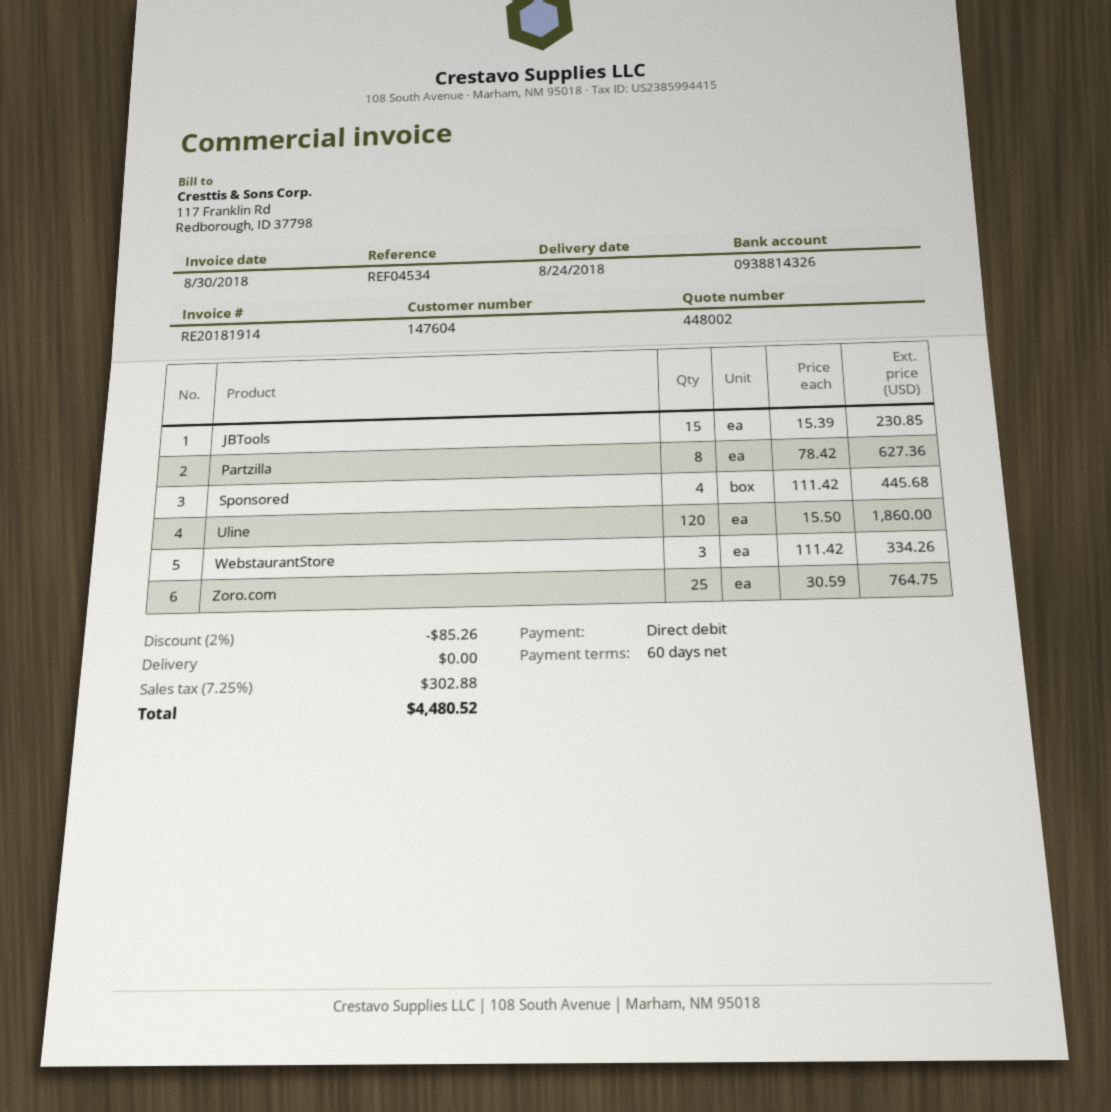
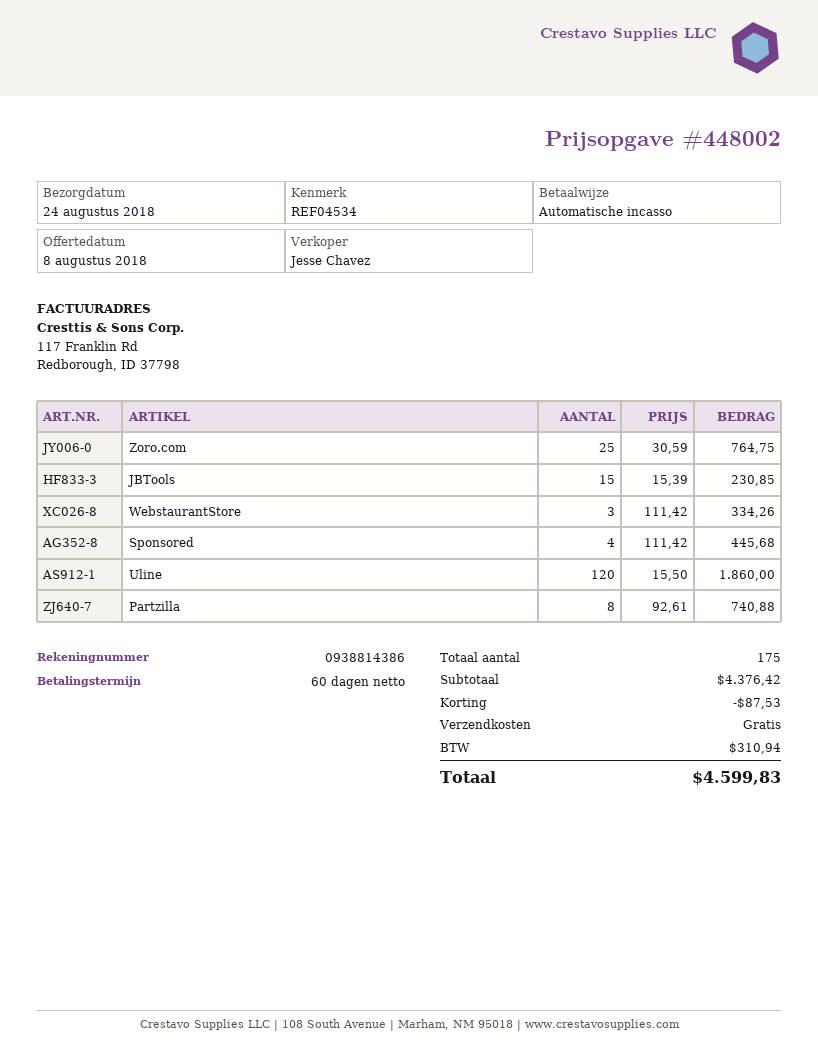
bank account: 0938814326 -> 0938814386
Partzilla: 8 x 78.42 = 627.36 -> 8 x 92.61 = 740.88
discount: 85.26 -> 87.53
tax: 302.88 -> 310.94
total: 4480.52 -> 4599.83

